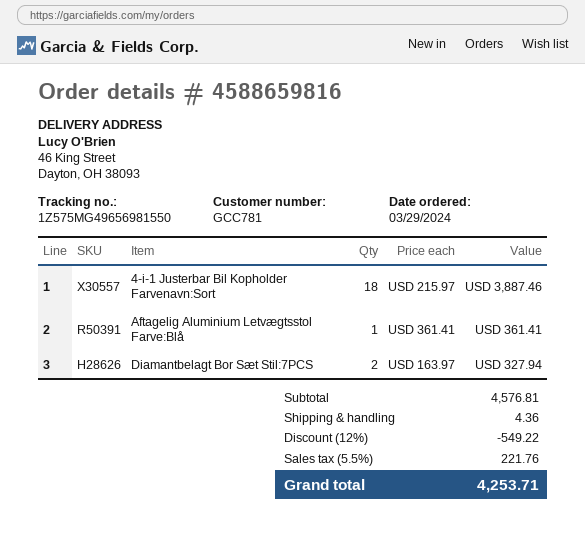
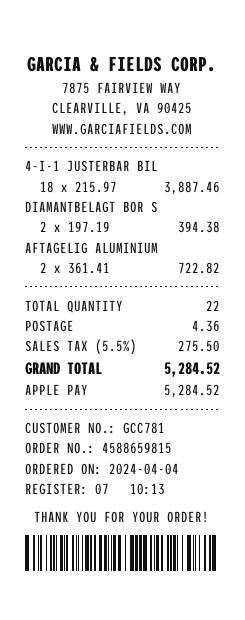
order number: 4588659816 -> 4588659815
order date: 2024-03-29 -> 2024-04-04
Aftagelig Aluminium Letvægtsstol Farve:Blå: 1 x 361.41 = 361.41 -> 2 x 361.41 = 722.82
Diamantbelagt Bor Sæt Stil:7PCS: 2 x 163.97 = 327.94 -> 2 x 197.19 = 394.38
discount: 12% = 549.22 -> none
tax: 5.5% = 221.76 -> 5.5% = 275.50
total: 4253.71 -> 5284.52

